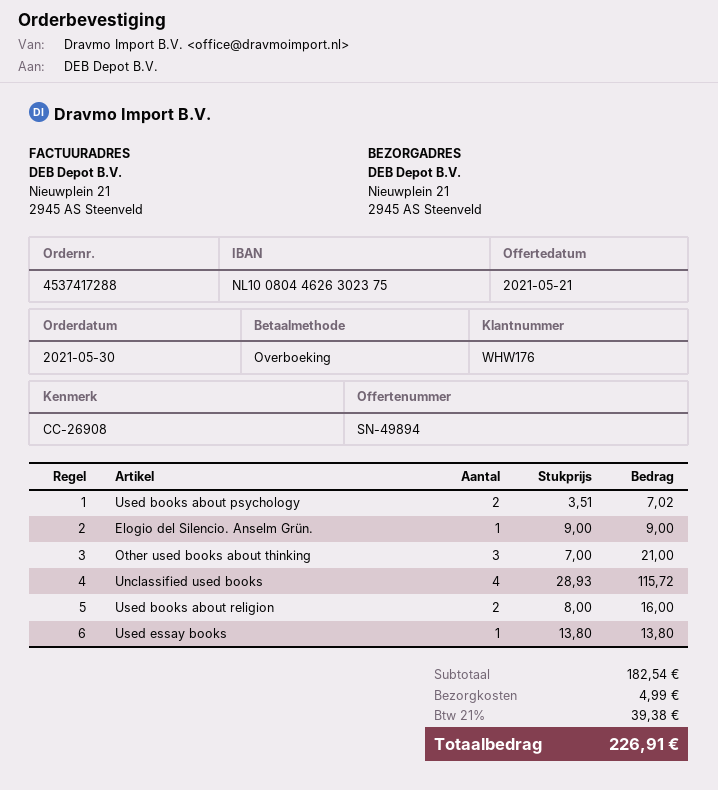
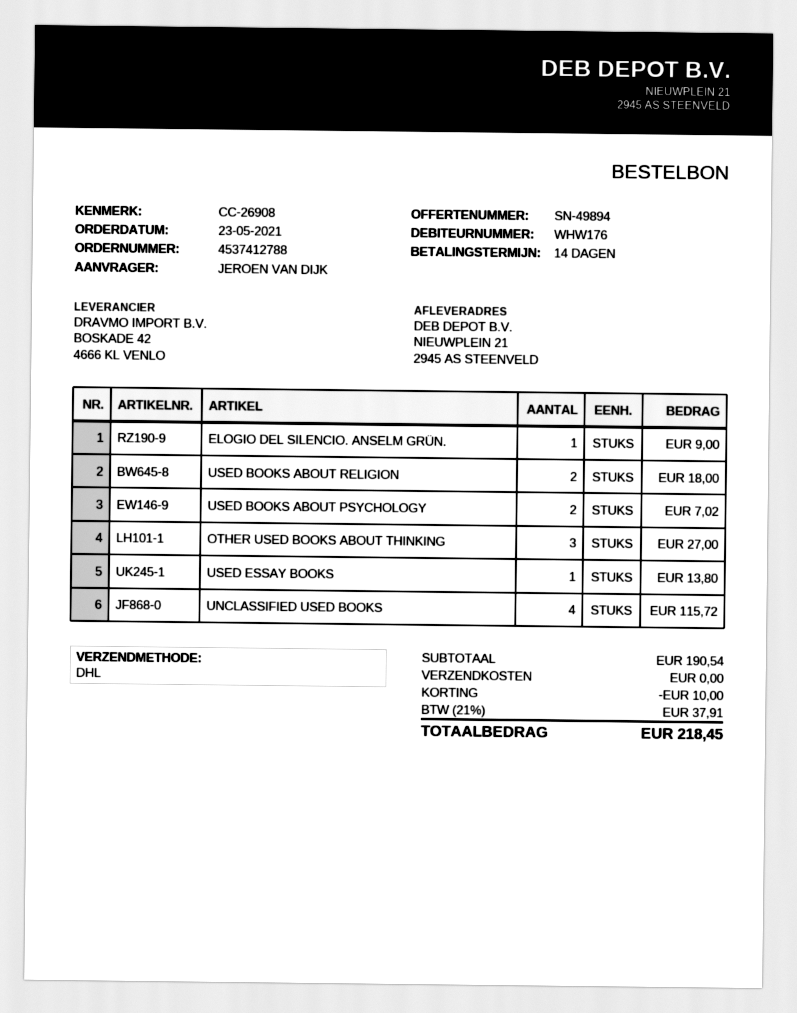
order number: 4537417288 -> 4537412788
order date: 2021-05-30 -> 2021-05-23
Other used books about thinking: 3 for 21.00 -> 3 for 27.00
Used books about religion: 2 for 16.00 -> 2 for 18.00
subtotal: 182.54 -> 190.54
discount: none -> 10.00
shipping: 4.99 -> 0.00
tax: 21% = 39.38 -> 21% = 37.91
total: 226.91 -> 218.45

